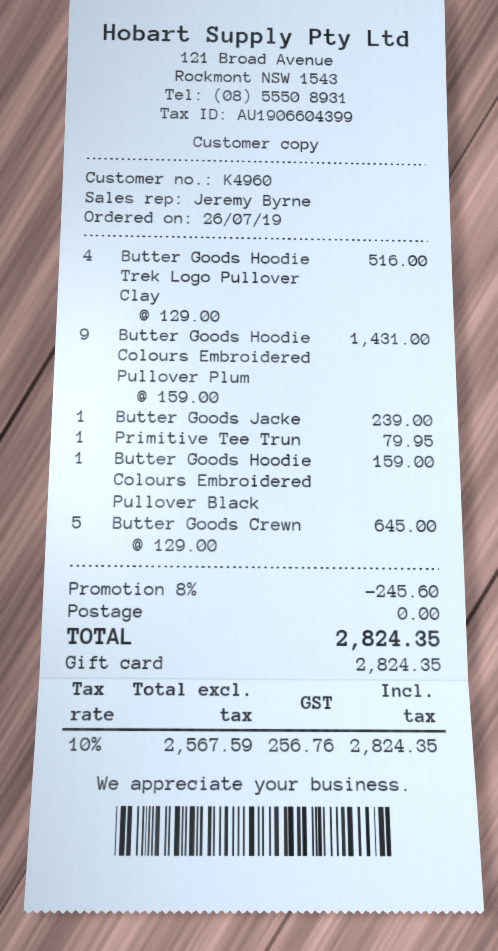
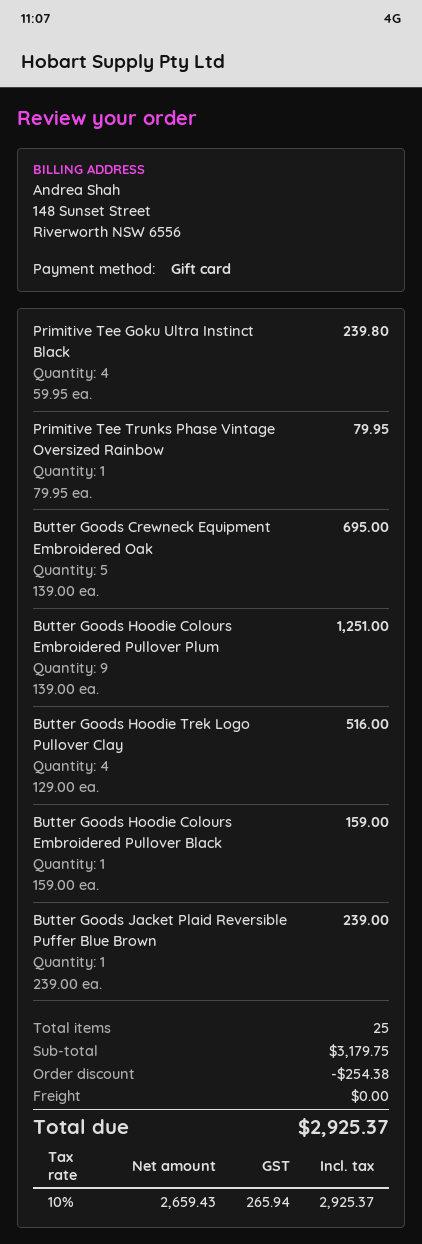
Butter Goods Hoodie Colours Embroidered Pullover Plum: 9 x 159.00 = 1431.00 -> 9 x 139.00 = 1251.00
Butter Goods Crewn: 5 x 129.00 = 645.00 -> 5 x 139.00 = 695.00
Primitive Tee Goku Ultra Instinct Black: none -> 4 x 59.95 = 239.80
discount: 245.60 -> 254.38
net: 2567.59 -> 2659.43
tax: 10% = 256.76 -> 10% = 265.94
total: 2824.35 -> 2925.37

